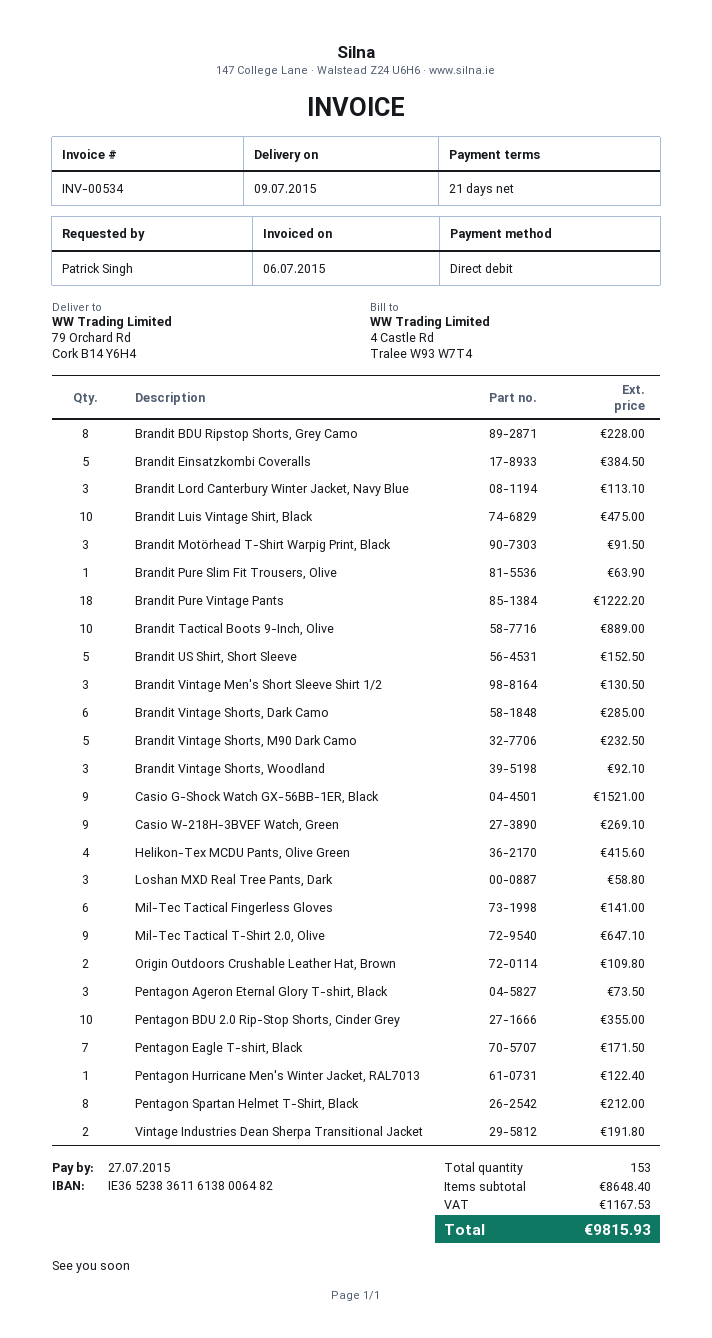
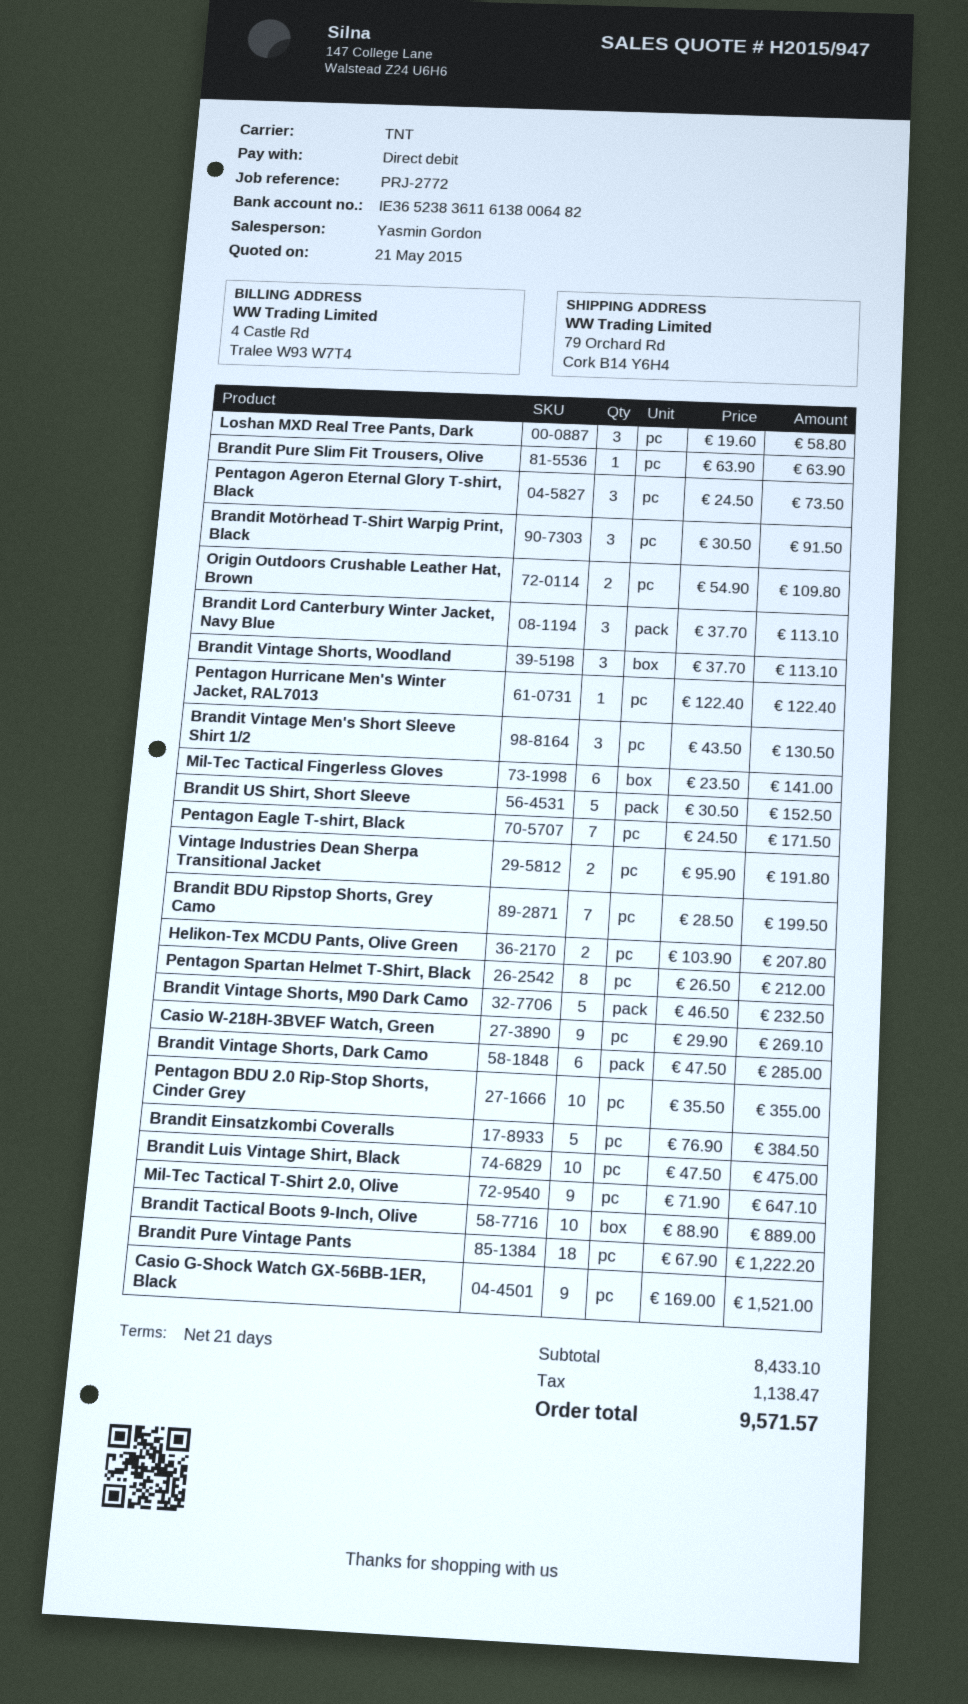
Brandit BDU Ripstop Shorts, Grey Camo: 8 for 228.00 -> 7 for 199.50
Brandit Vintage Shorts, Woodland: 3 for 92.10 -> 3 for 113.10
Helikon-Tex MCDU Pants, Olive Green: 4 for 415.60 -> 2 for 207.80
subtotal: 8648.40 -> 8433.10
tax: 1167.53 -> 1138.47
total: 9815.93 -> 9571.57

